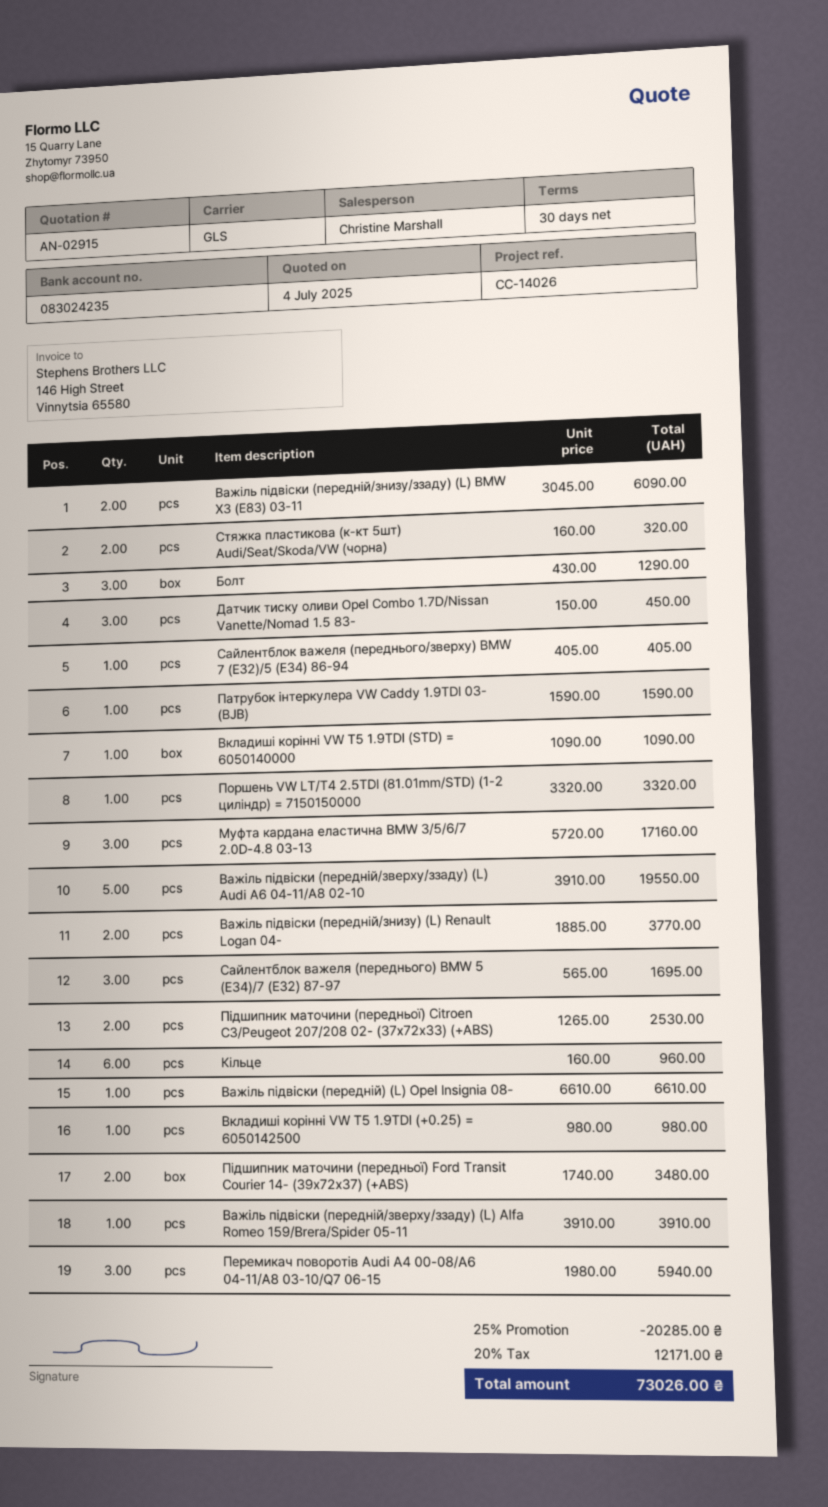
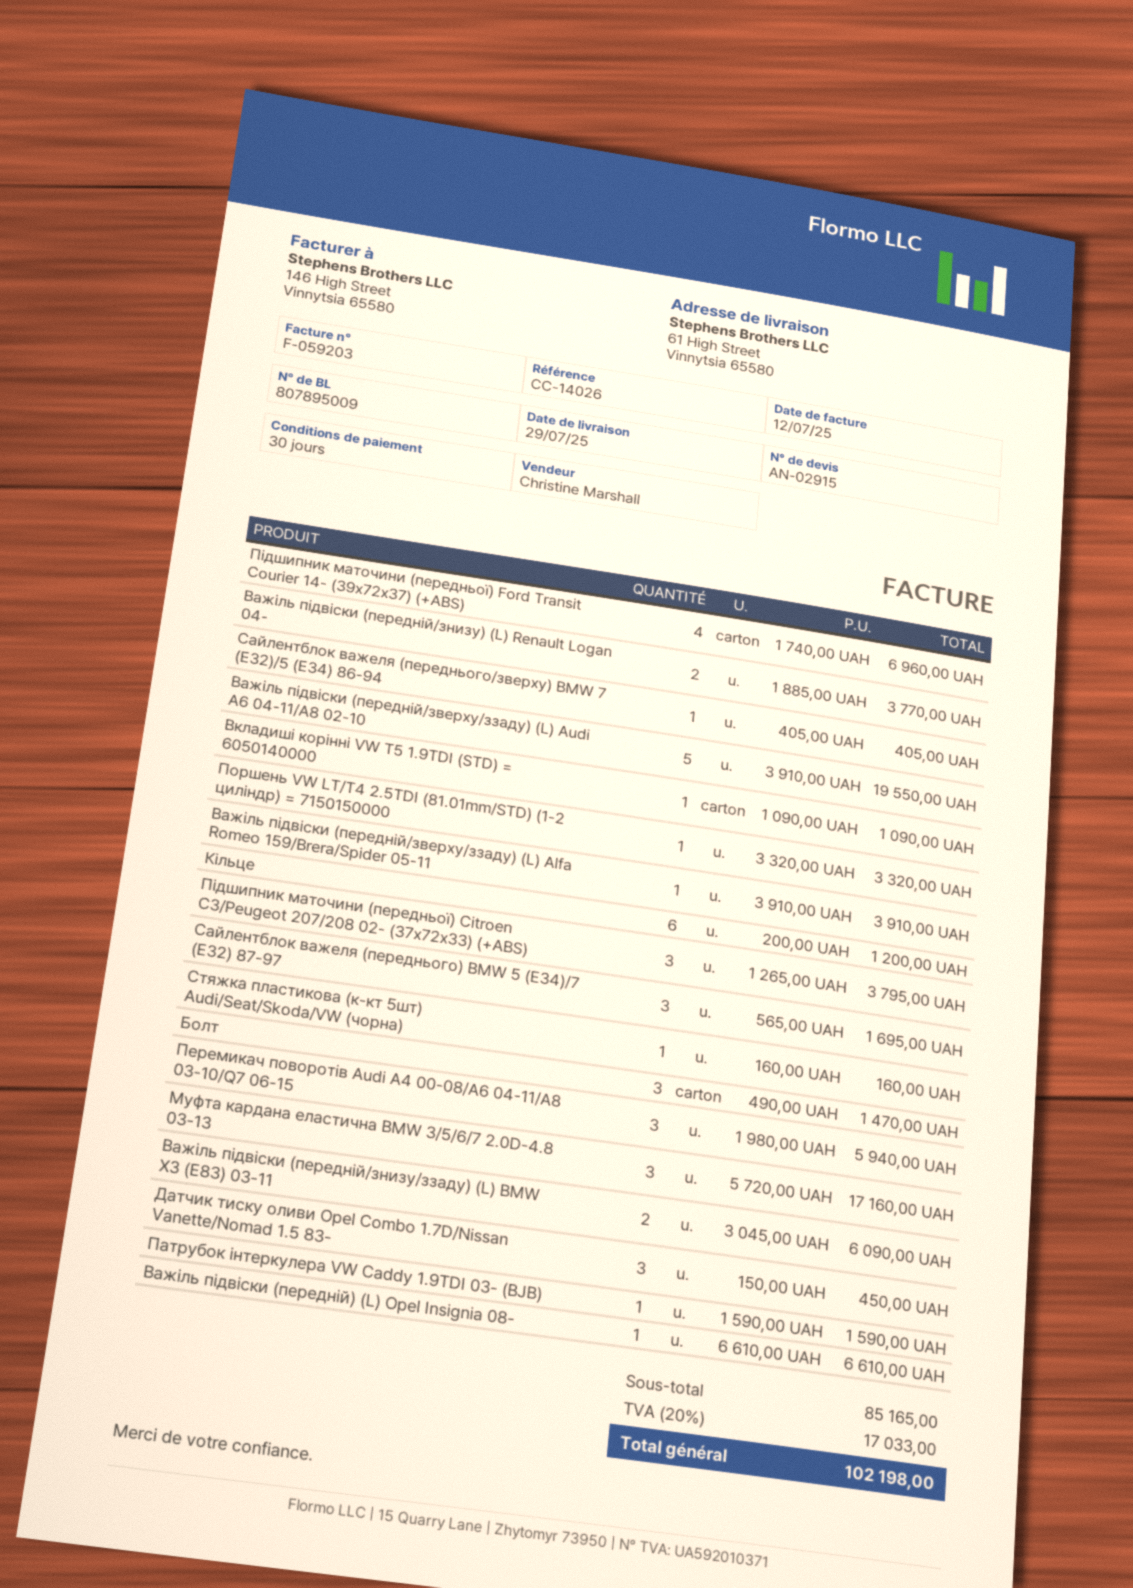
Стяжка пластикова (к-кт 5шт) Audi/Seat/Skoda/VW (чорна): 2 x 160.00 = 320.00 -> 1 x 160.00 = 160.00
Болт: 3 x 430.00 = 1290.00 -> 3 x 490.00 = 1470.00
Підшипник маточини (передньої) Citroen C3/Peugeot 207/208 02- (37x72x33) (+ABS): 2 x 1265.00 = 2530.00 -> 3 x 1265.00 = 3795.00
Кільце: 6 x 160.00 = 960.00 -> 6 x 200.00 = 1200.00
Вкладиші корінні VW T5 1.9TDI (+0.25) = 6050142500: 1 x 980.00 = 980.00 -> none
Підшипник маточини (передньої) Ford Transit Courier 14- (39x72x37) (+ABS): 2 x 1740.00 = 3480.00 -> 4 x 1740.00 = 6960.00
discount: 25% = 20285.00 -> none
tax: 20% = 12171.00 -> 20% = 17033.00
total: 73026.00 -> 102198.00

